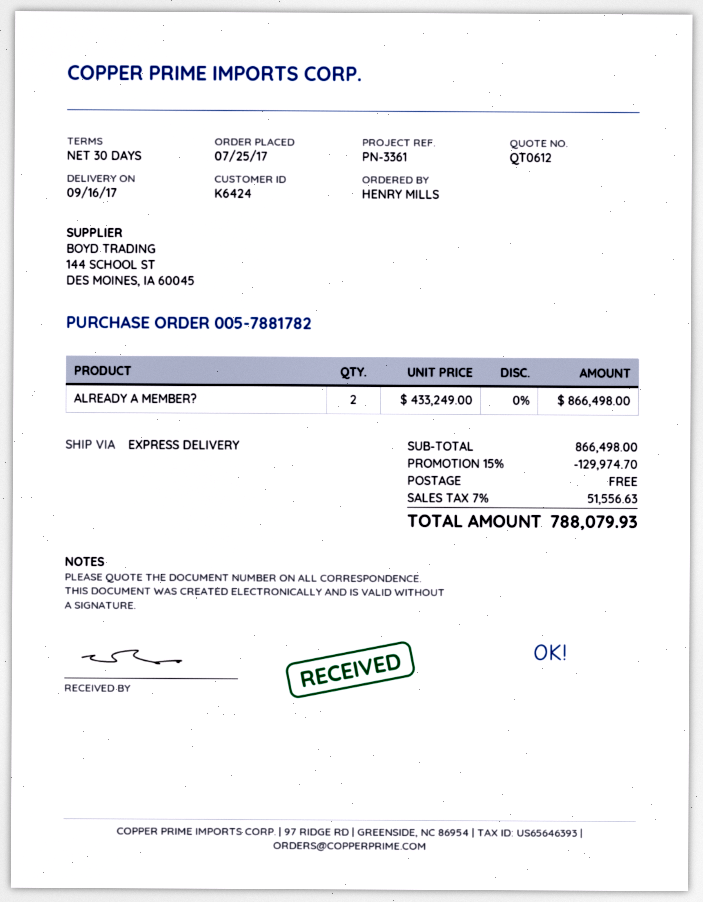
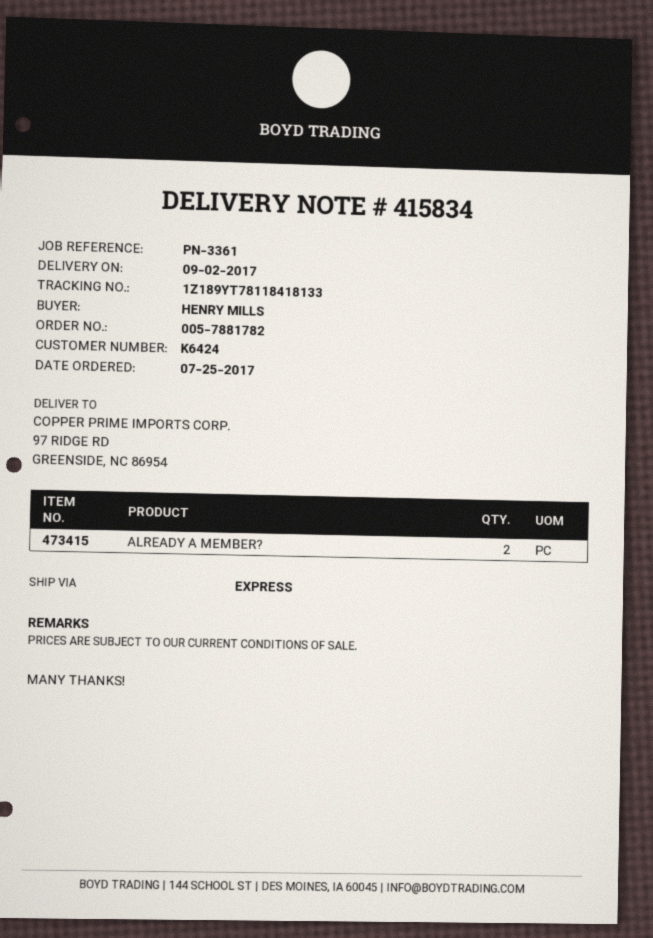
delivery date: 2017-09-16 -> 2017-09-02

